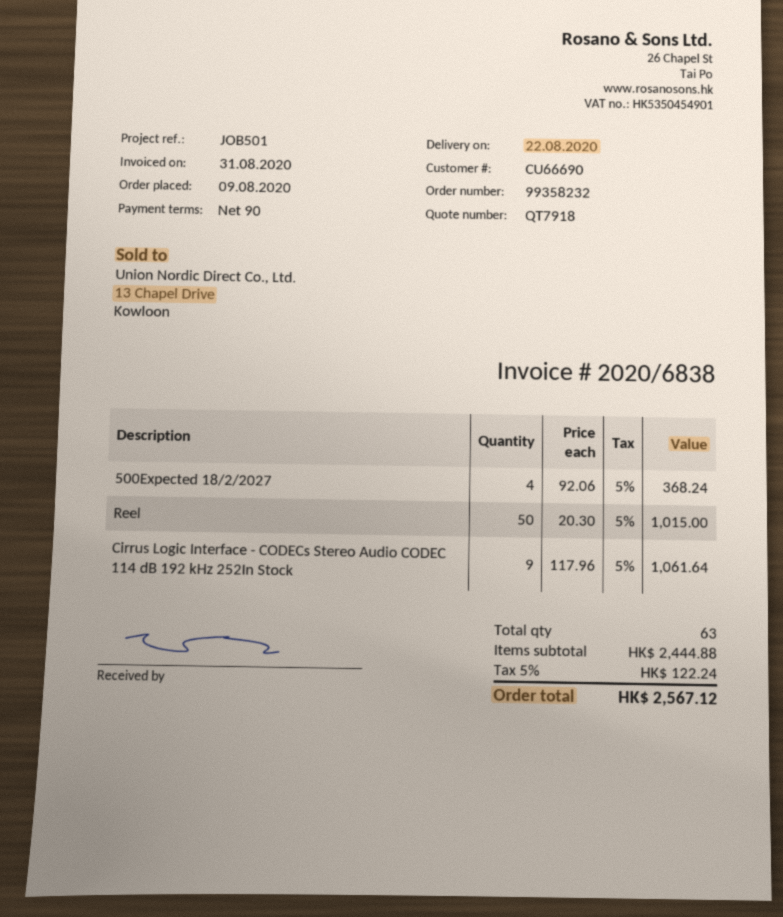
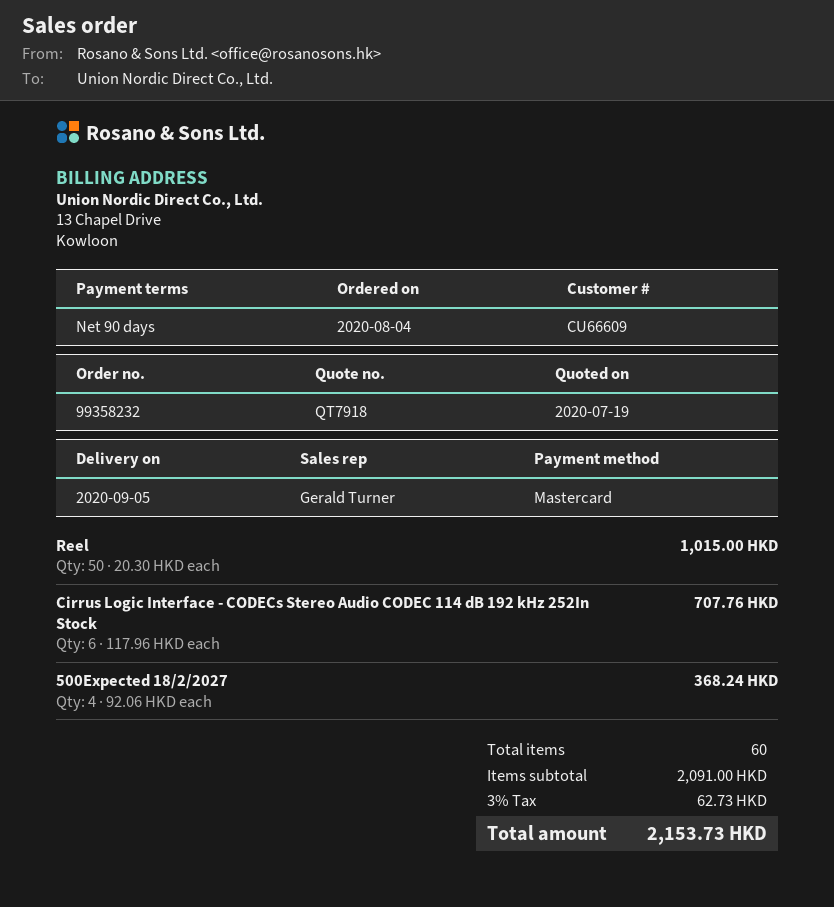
order date: 2020-08-09 -> 2020-08-04
delivery date: 2020-08-22 -> 2020-09-05
customer number: CU66690 -> CU66609
Cirrus Logic Interface - CODECs Stereo Audio CODEC 114 dB 192 kHz 252In Stock: 9 x 117.96 = 1061.64 -> 6 x 117.96 = 707.76
total quantity: 63 -> 60
subtotal: 2444.88 -> 2091.00
tax: 5% = 122.24 -> 3% = 62.73
total: 2567.12 -> 2153.73

